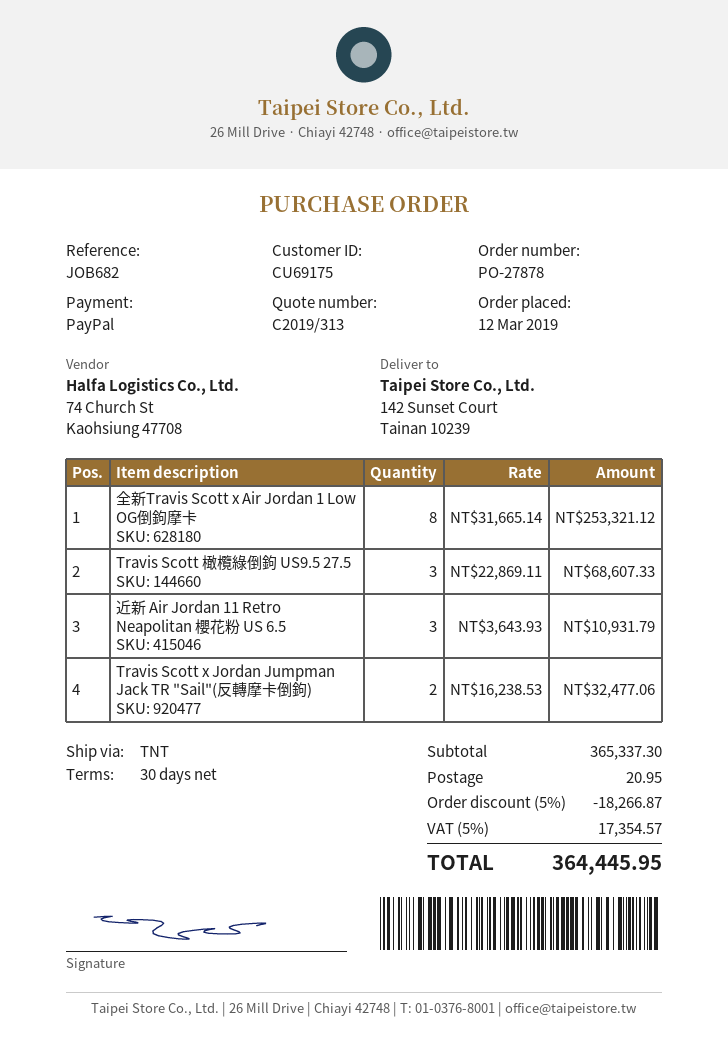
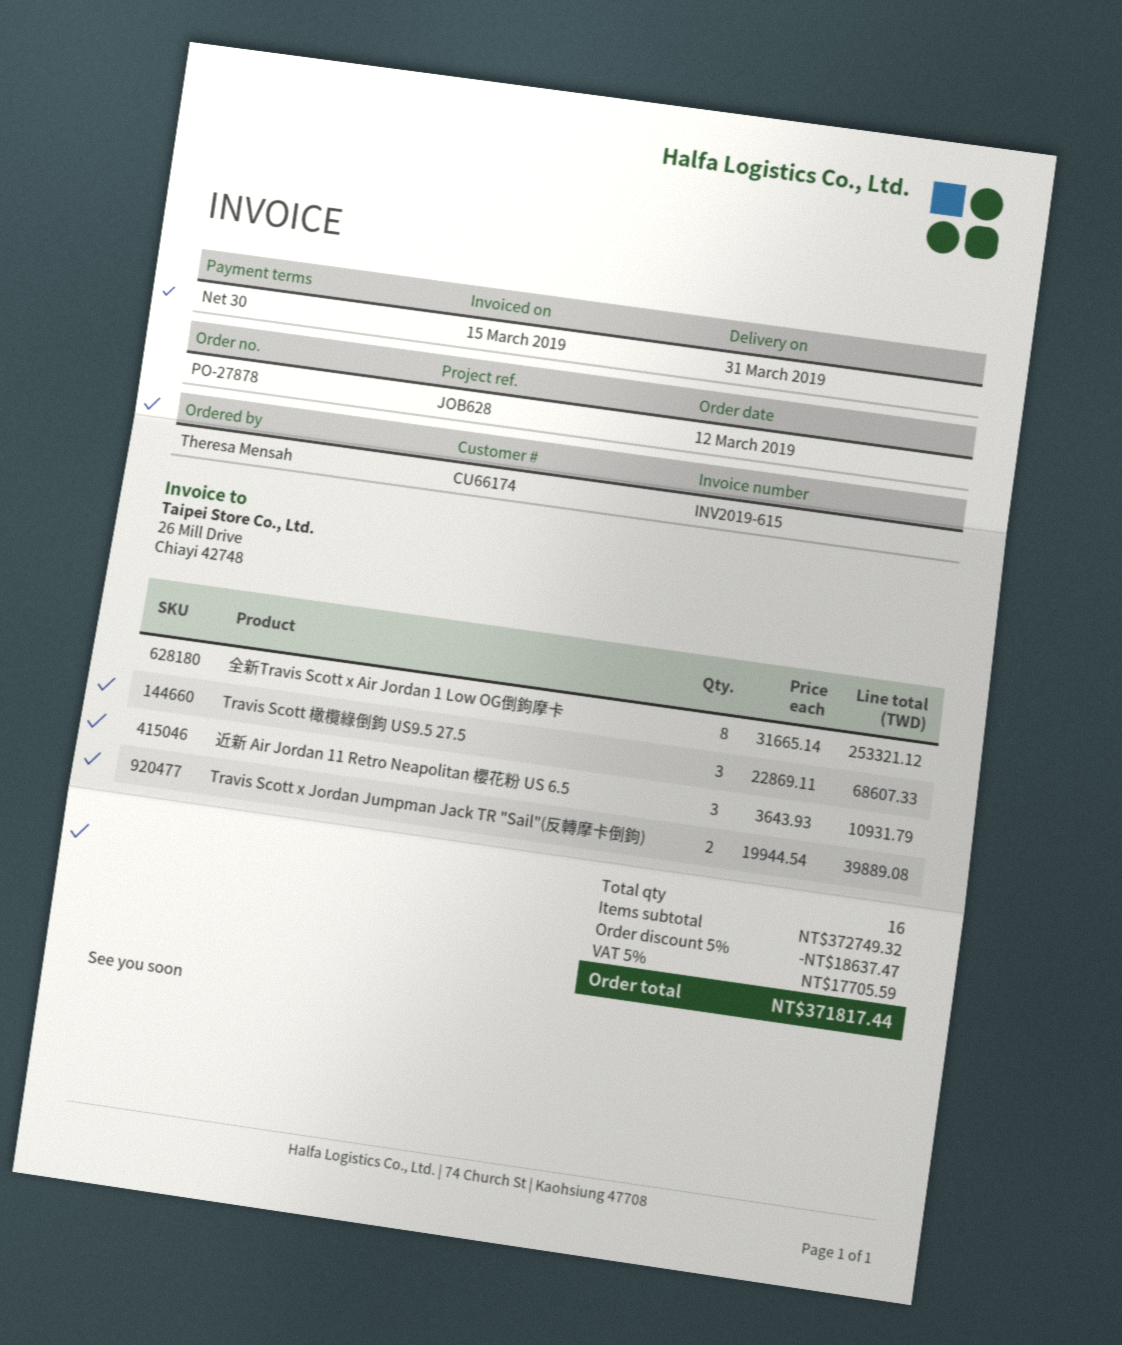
customer number: CU69175 -> CU66174
reference: JOB682 -> JOB628
Travis Scott x Jordan Jumpman Jack TR "Sail"(反轉摩卡倒鉤): 2 x 16238.53 = 32477.06 -> 2 x 19944.54 = 39889.08
subtotal: 365337.30 -> 372749.32
discount: 5% = 18266.87 -> 5% = 18637.47
shipping: 20.95 -> none
tax: 5% = 17354.57 -> 5% = 17705.59
total: 364445.95 -> 371817.44

